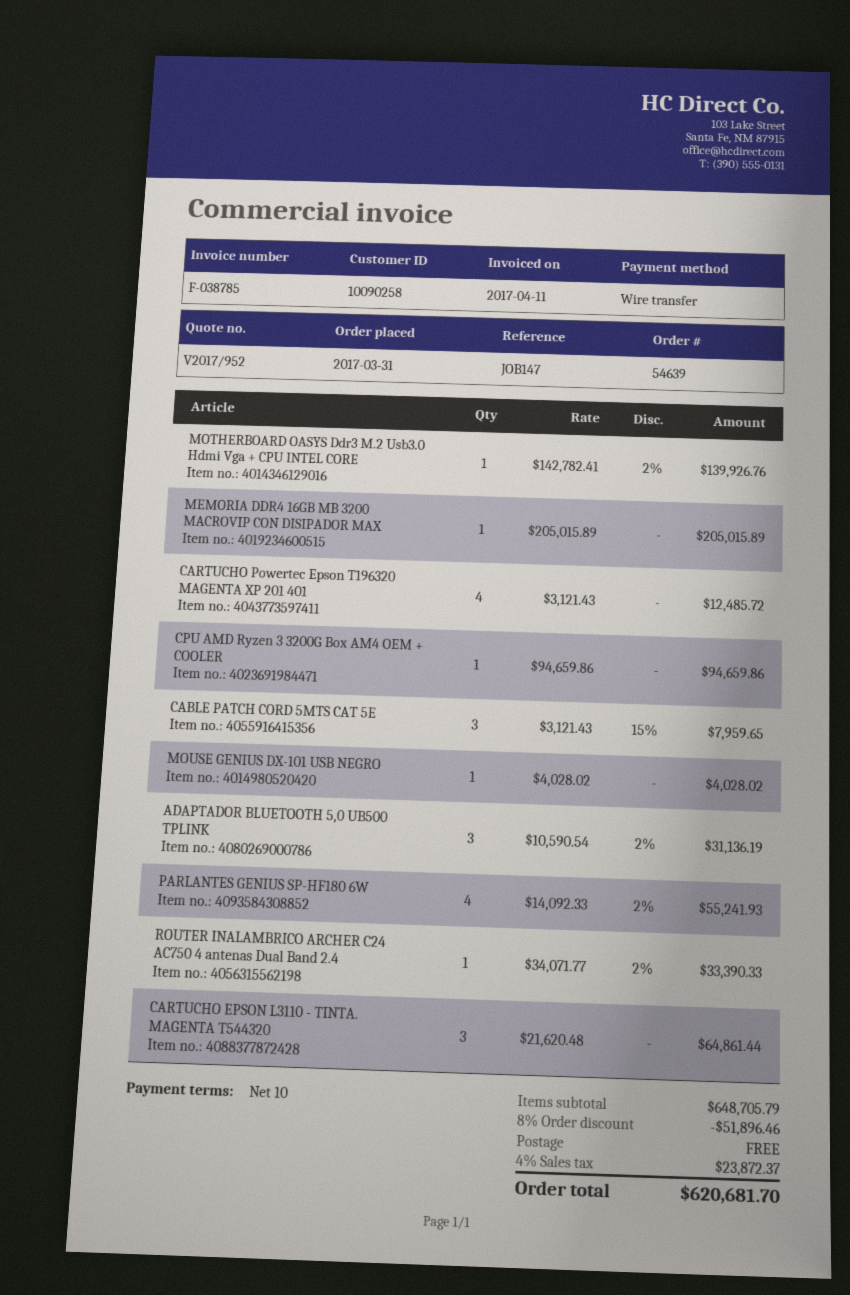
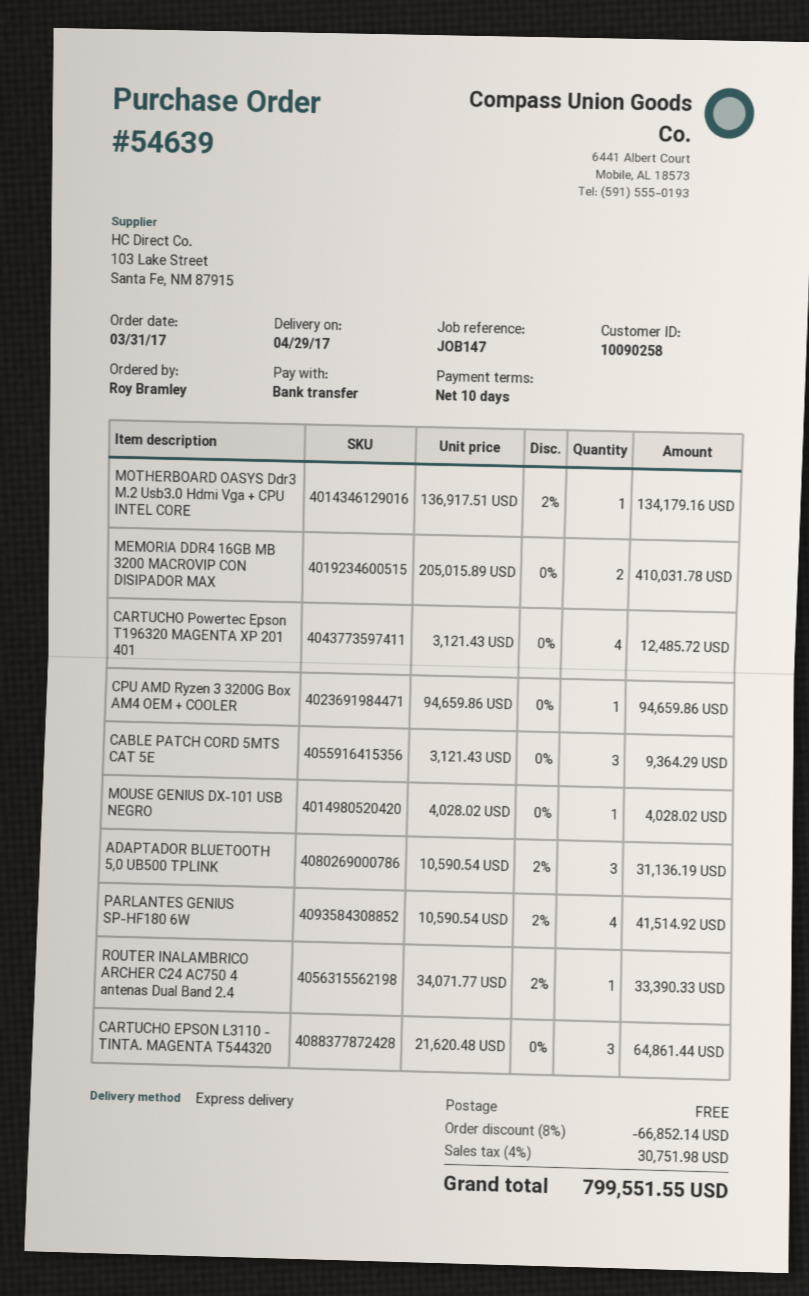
MOTHERBOARD OASYS Ddr3 M.2 Usb3.0 Hdmi Vga + CPU INTEL CORE: 1 x 142782.41 - 2% = 139926.76 -> 1 x 136917.51 - 2% = 134179.16
MEMORIA DDR4 16GB MB 3200 MACROVIP CON DISIPADOR MAX: 1 x 205015.89 = 205015.89 -> 2 x 205015.89 = 410031.78
CABLE PATCH CORD 5MTS CAT 5E: 3 x 3121.43 - 15% = 7959.65 -> 3 x 3121.43 = 9364.29
PARLANTES GENIUS SP-HF180 6W: 4 x 14092.33 - 2% = 55241.93 -> 4 x 10590.54 - 2% = 41514.92
discount: 8% = 51896.46 -> 8% = 66852.14
tax: 4% = 23872.37 -> 4% = 30751.98
total: 620681.70 -> 799551.55

